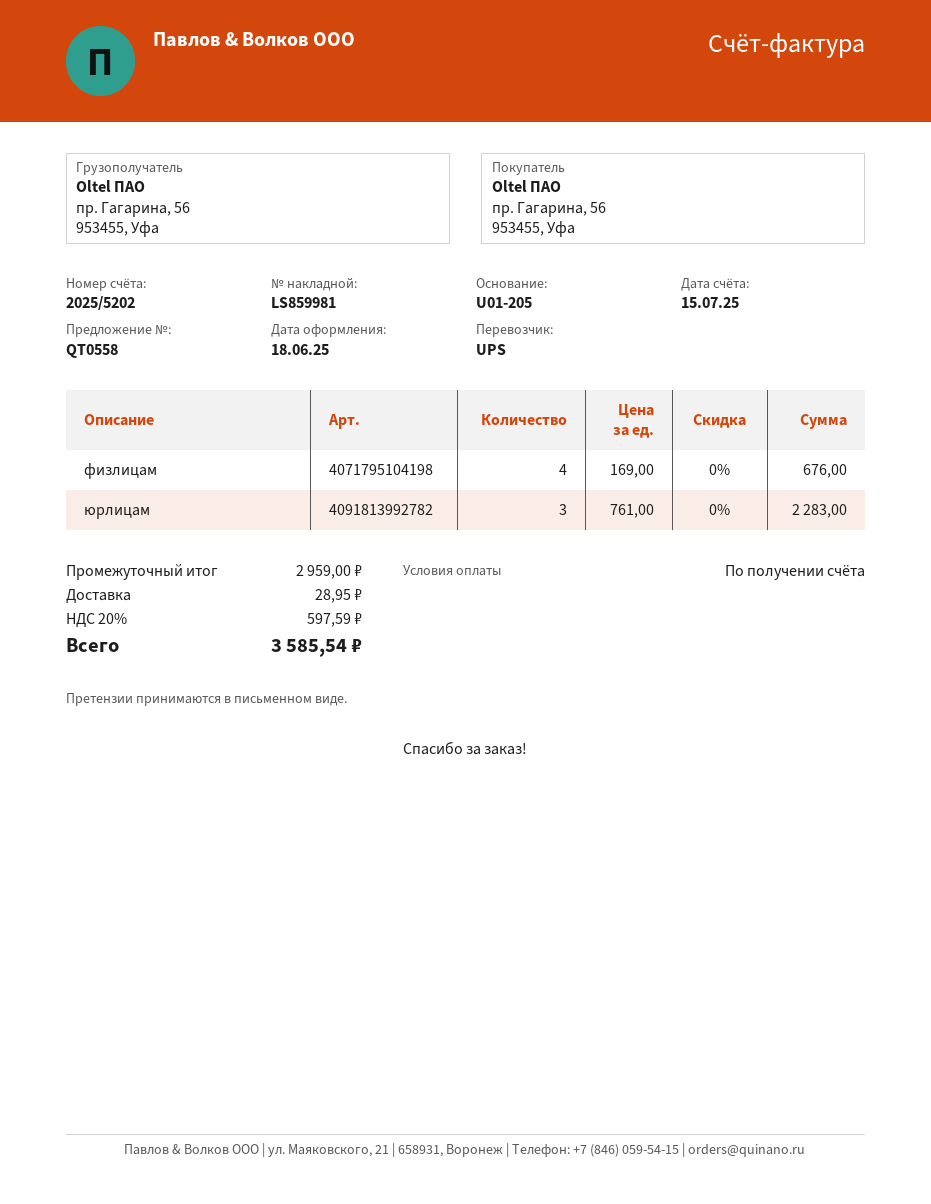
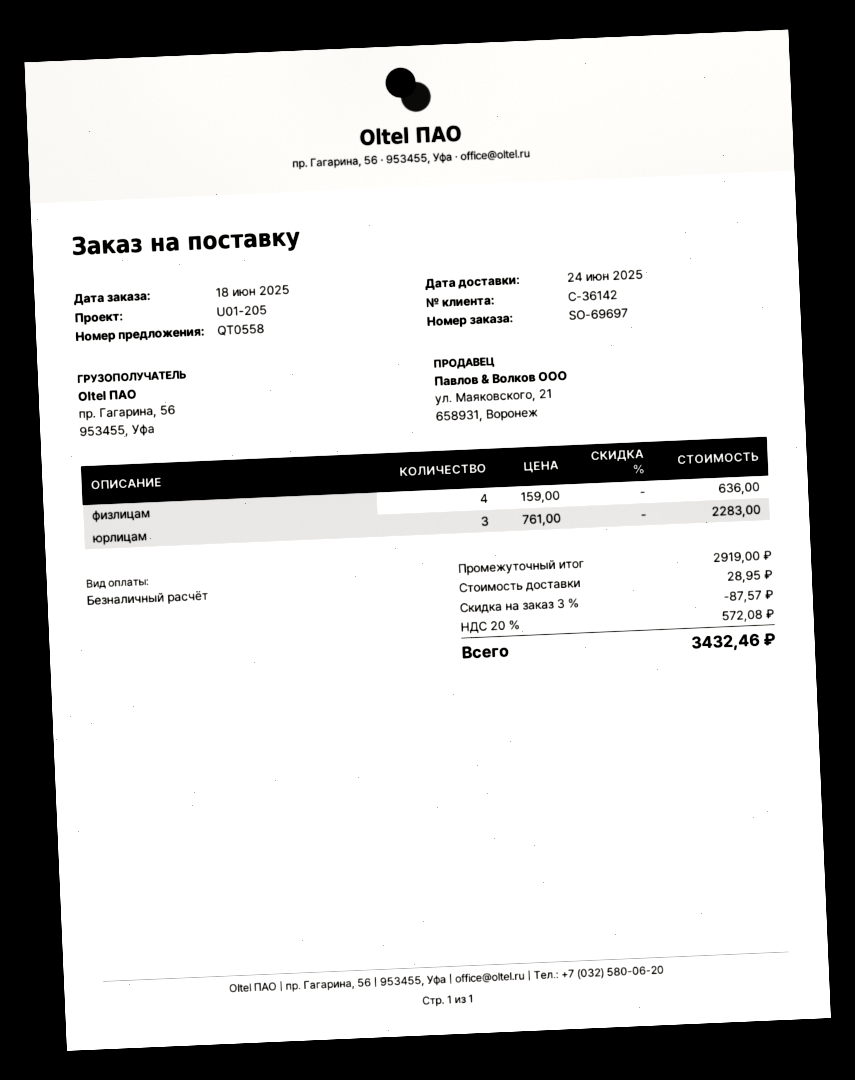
физлицам: 4 x 169.00 = 676.00 -> 4 x 159.00 = 636.00
subtotal: 2959.00 -> 2919.00
discount: none -> 3% = 87.57
tax: 20% = 597.59 -> 20% = 572.08
total: 3585.54 -> 3432.46

